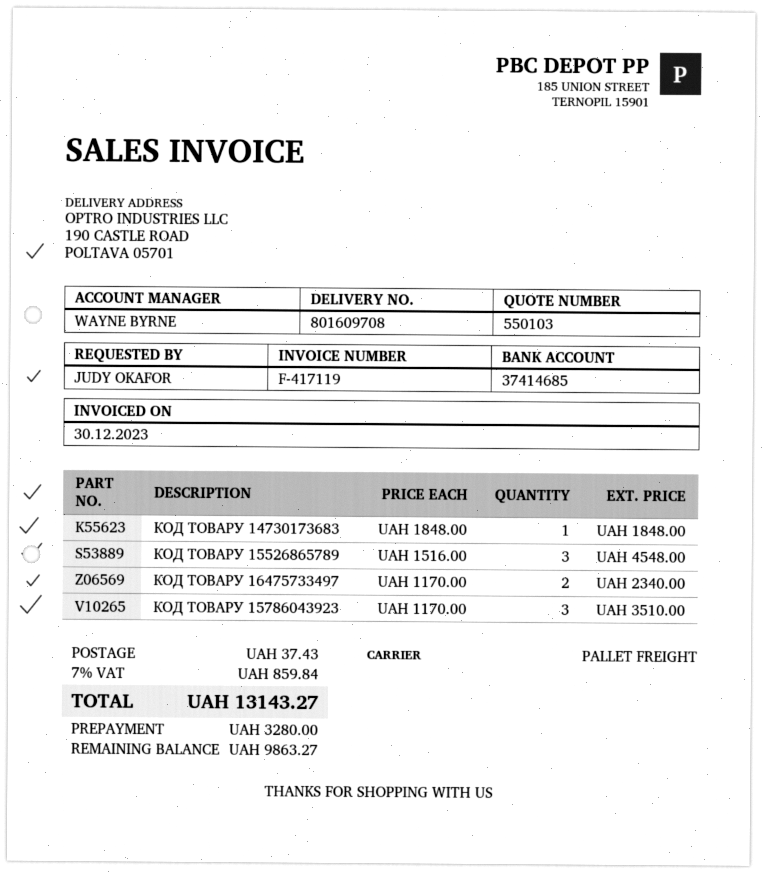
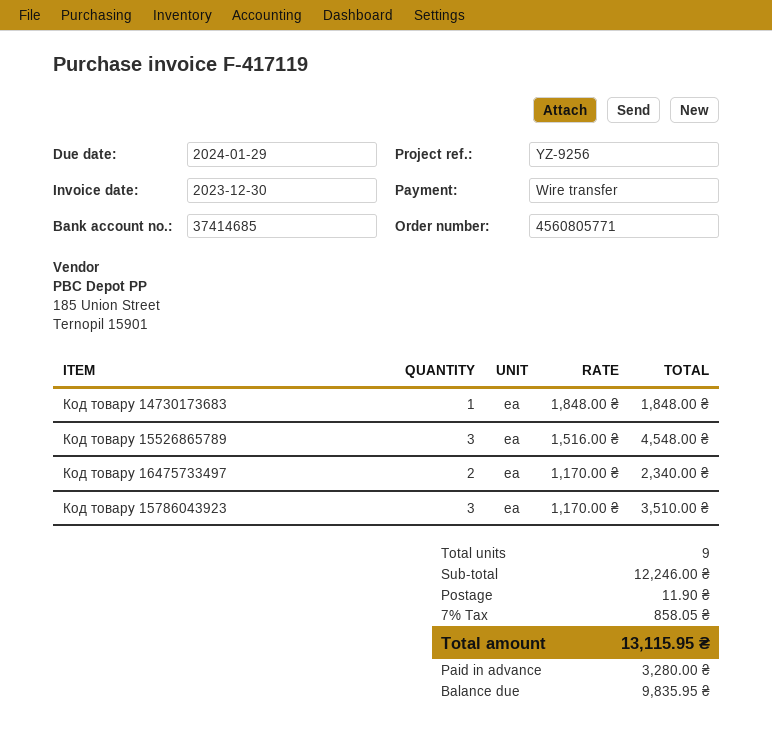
shipping: 37.43 -> 11.90
tax: 7% = 859.84 -> 7% = 858.05
total: 13143.27 -> 13115.95
balance: 9863.27 -> 9835.95

